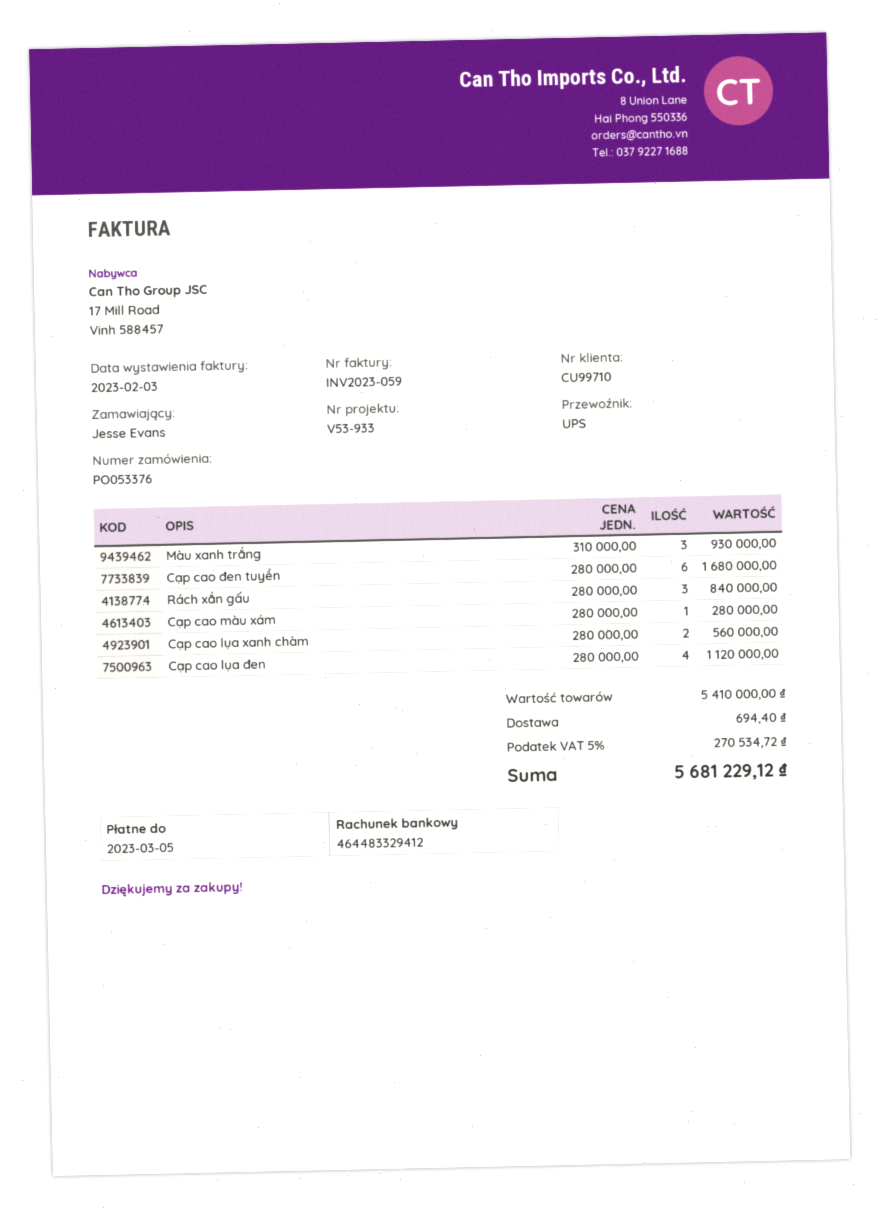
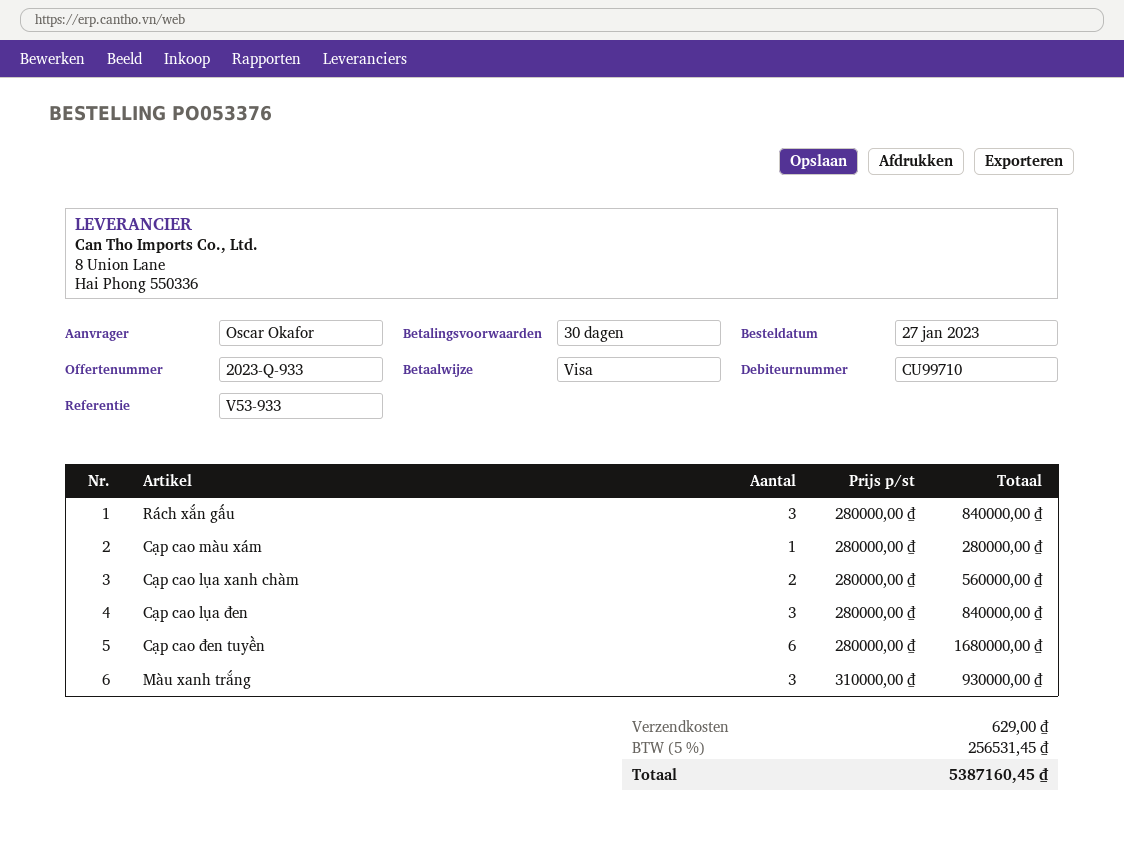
ordered by: Jesse Evans -> Oscar Okafor
Cạp cao lụa đen: 4 x 280000.00 = 1120000.00 -> 3 x 280000.00 = 840000.00
shipping: 694.40 -> 629.00
tax: 5% = 270534.72 -> 5% = 256531.45
total: 5681229.12 -> 5387160.45

